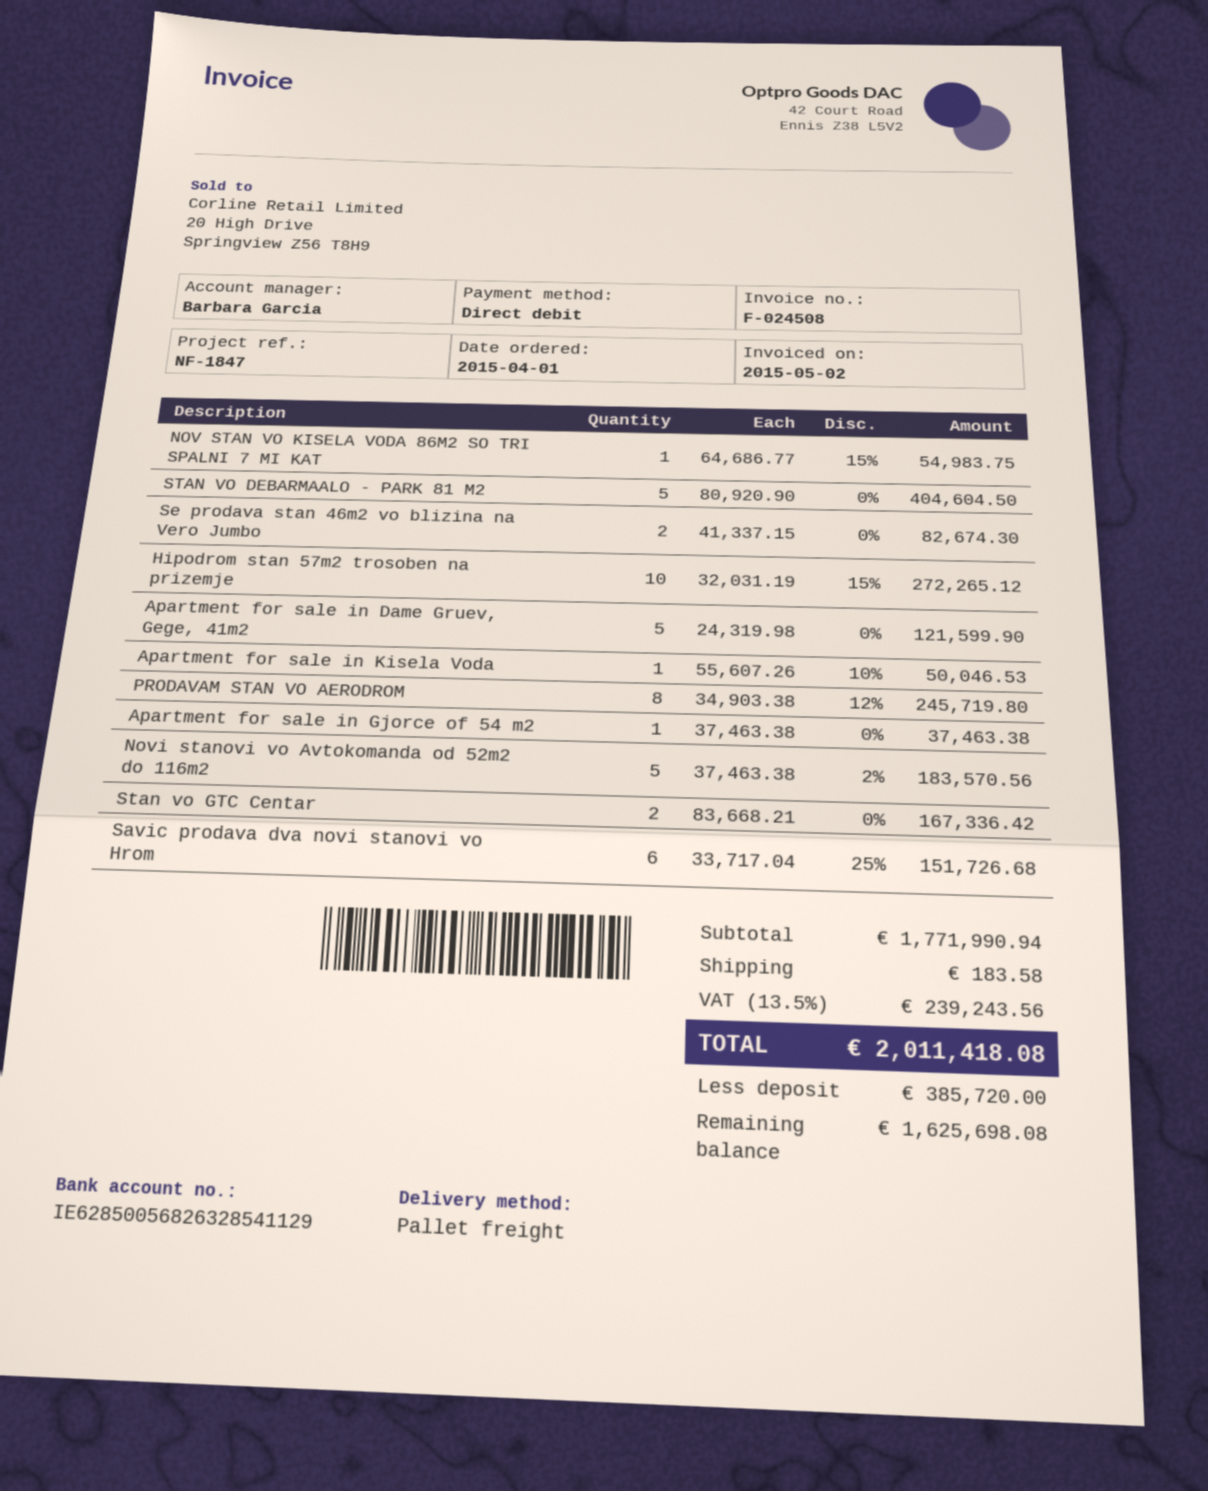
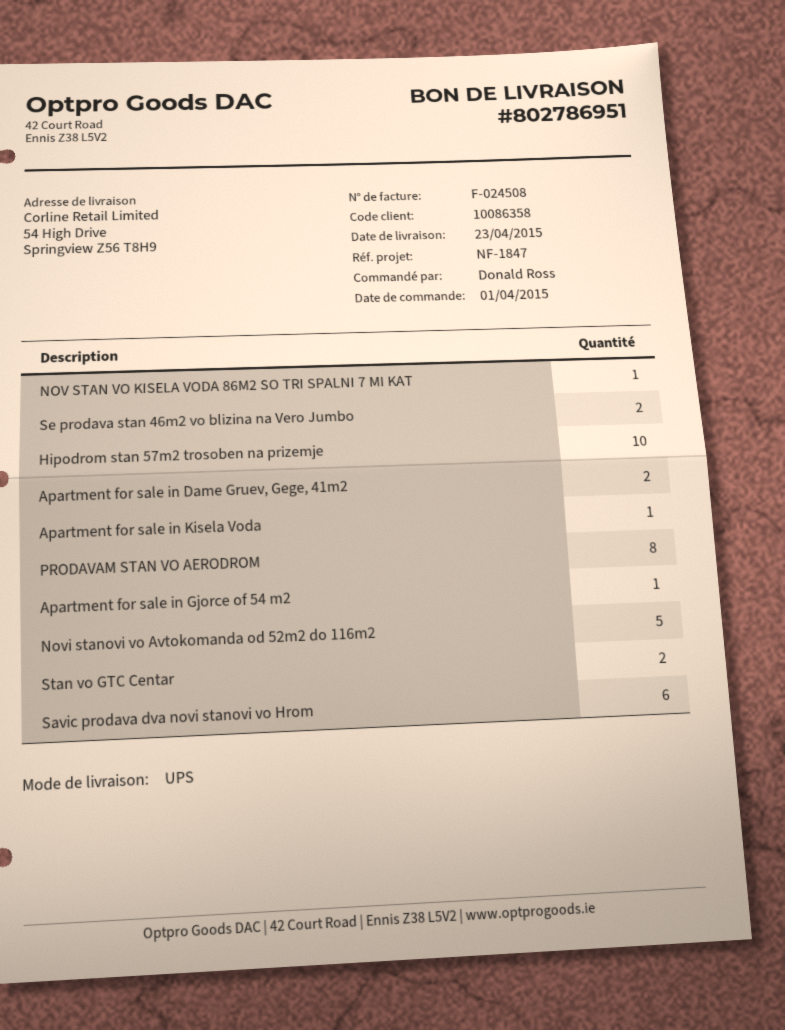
shipping method: pallet freight -> UPS
STAN VO DEBARMAALO - PARK 81 M2: 5 -> none
Apartment for sale in Dame Gruev, Gege, 41m2: 5 -> 2

